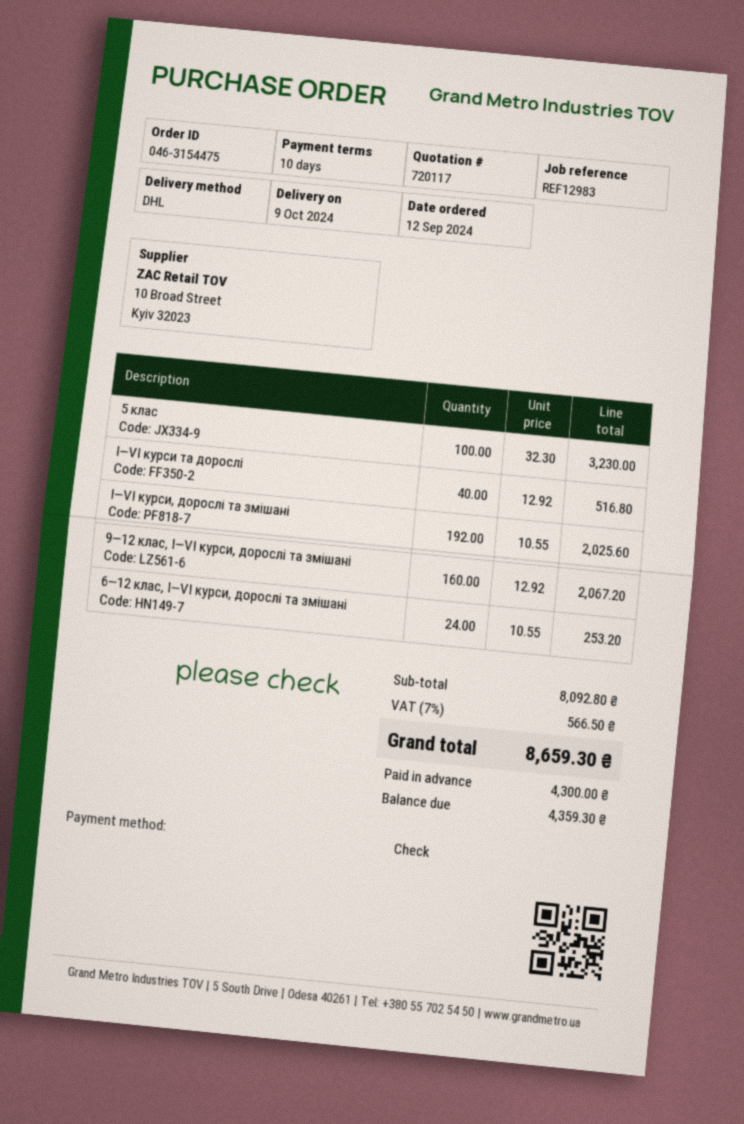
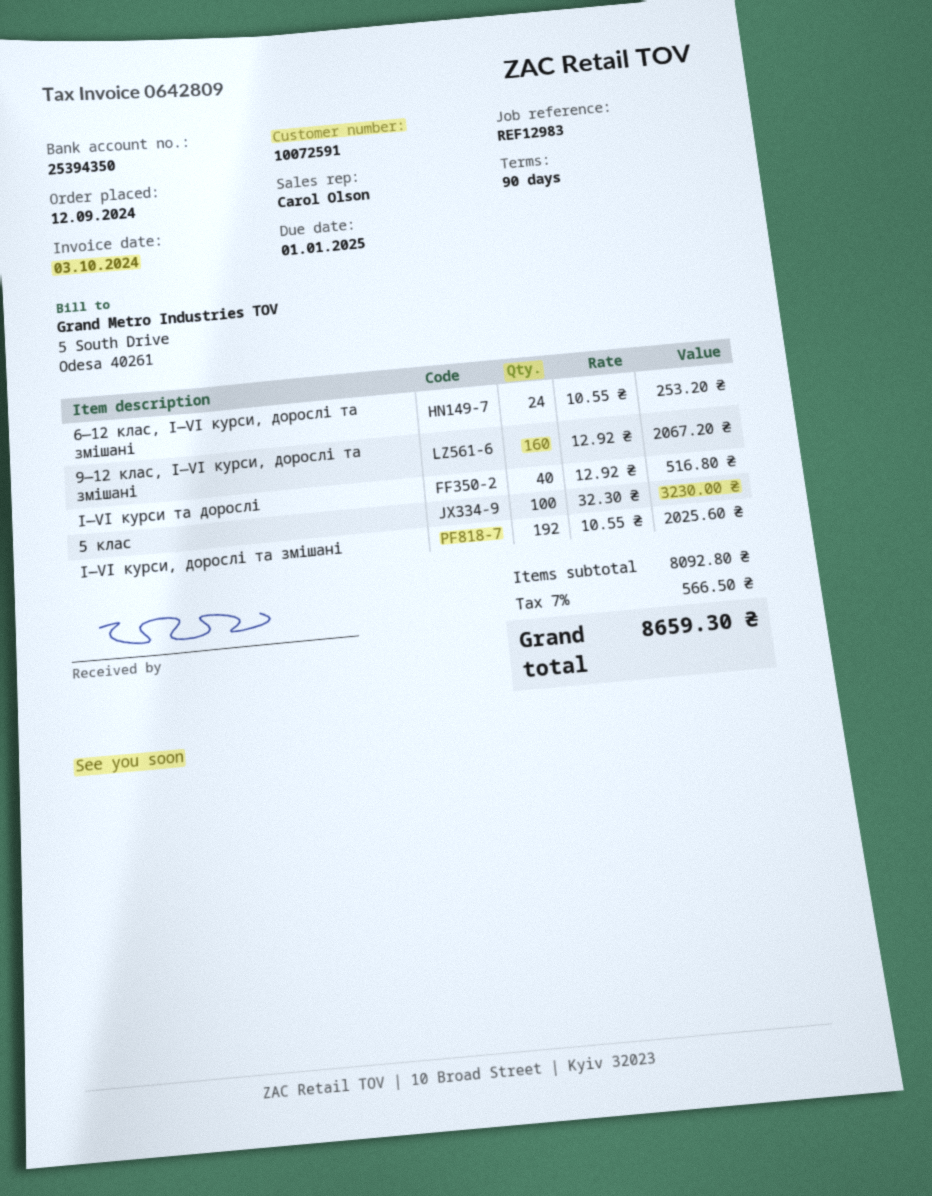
payment terms: 10 days -> 90 days

